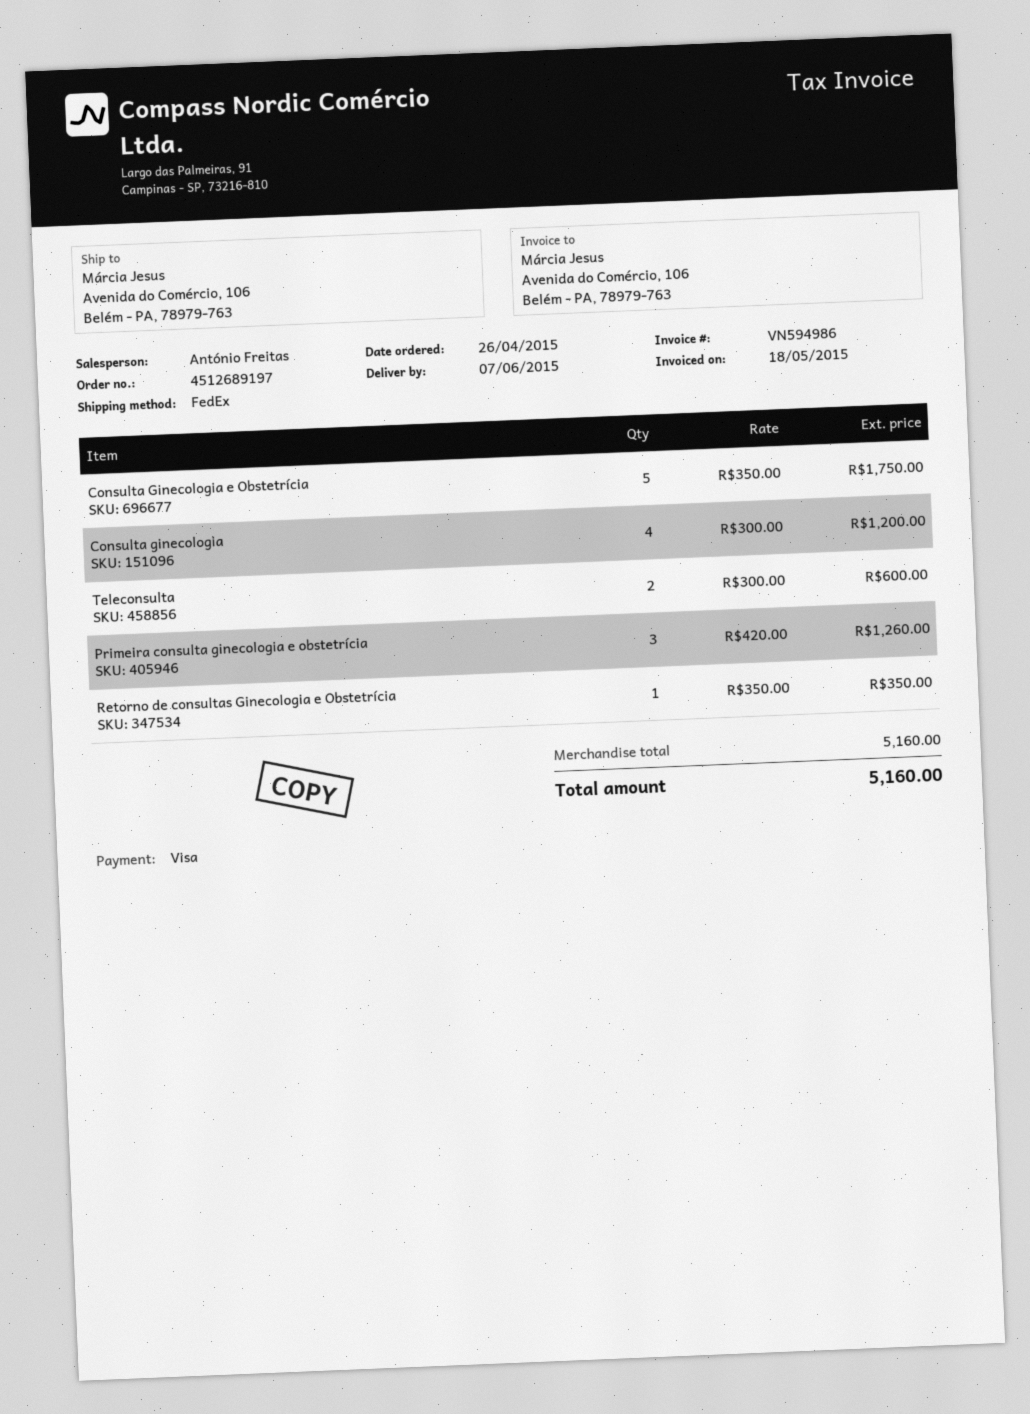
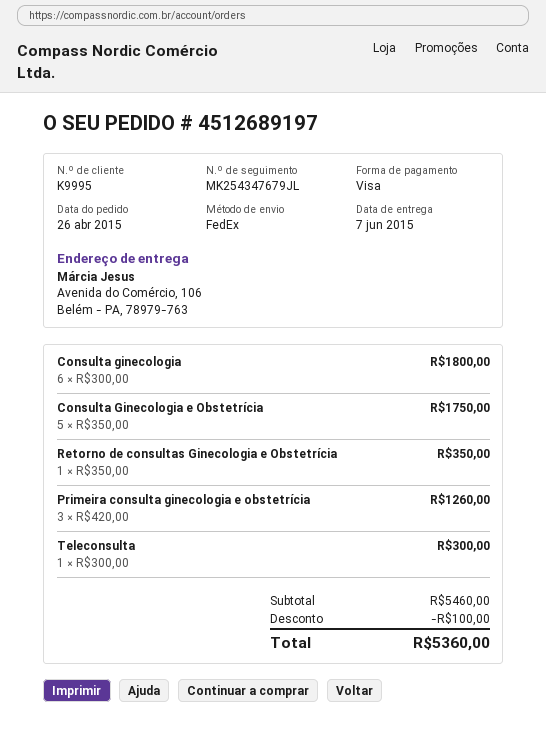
Consulta ginecologia: 4 x 300.00 = 1200.00 -> 6 x 300.00 = 1800.00
Teleconsulta: 2 x 300.00 = 600.00 -> 1 x 300.00 = 300.00
subtotal: 5160.00 -> 5460.00
discount: none -> 100.00
total: 5160.00 -> 5360.00

